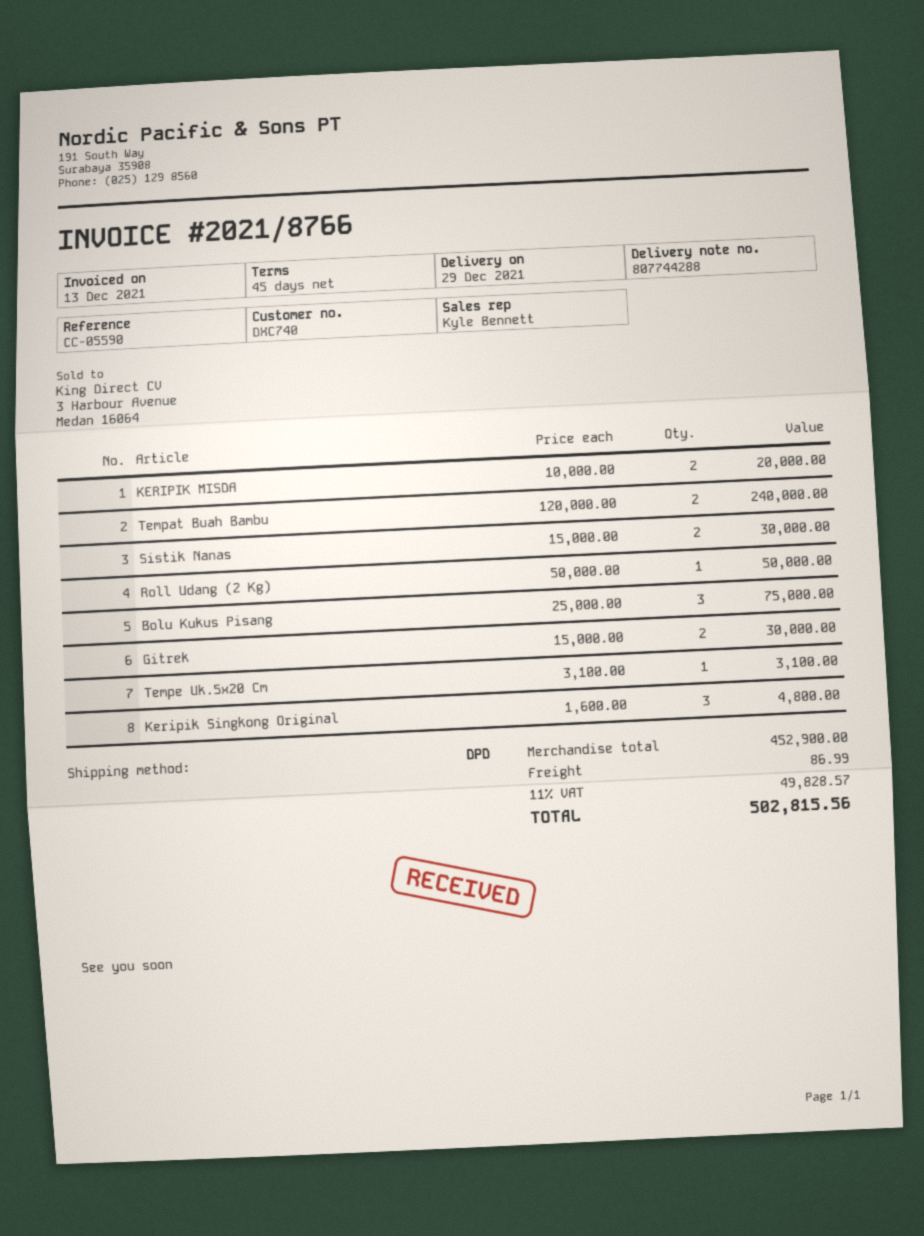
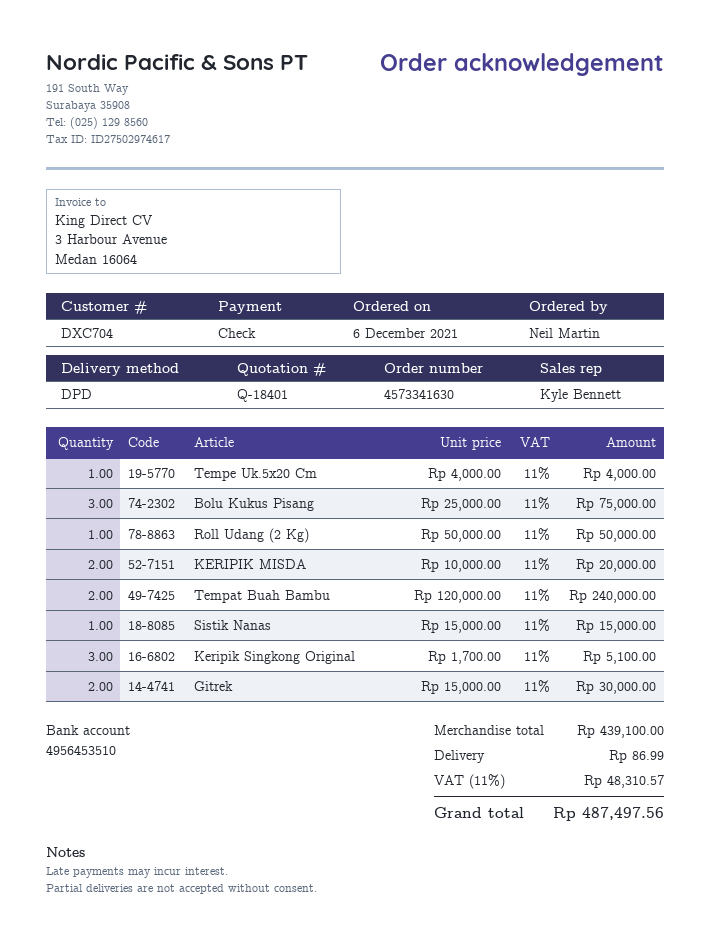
customer number: DXC740 -> DXC704
Sistik Nanas: 2 x 15000.00 = 30000.00 -> 1 x 15000.00 = 15000.00
Tempe Uk.5x20 Cm: 1 x 3100.00 = 3100.00 -> 1 x 4000.00 = 4000.00
Keripik Singkong Original: 3 x 1600.00 = 4800.00 -> 3 x 1700.00 = 5100.00
subtotal: 452900.00 -> 439100.00
tax: 11% = 49828.57 -> 11% = 48310.57
total: 502815.56 -> 487497.56

